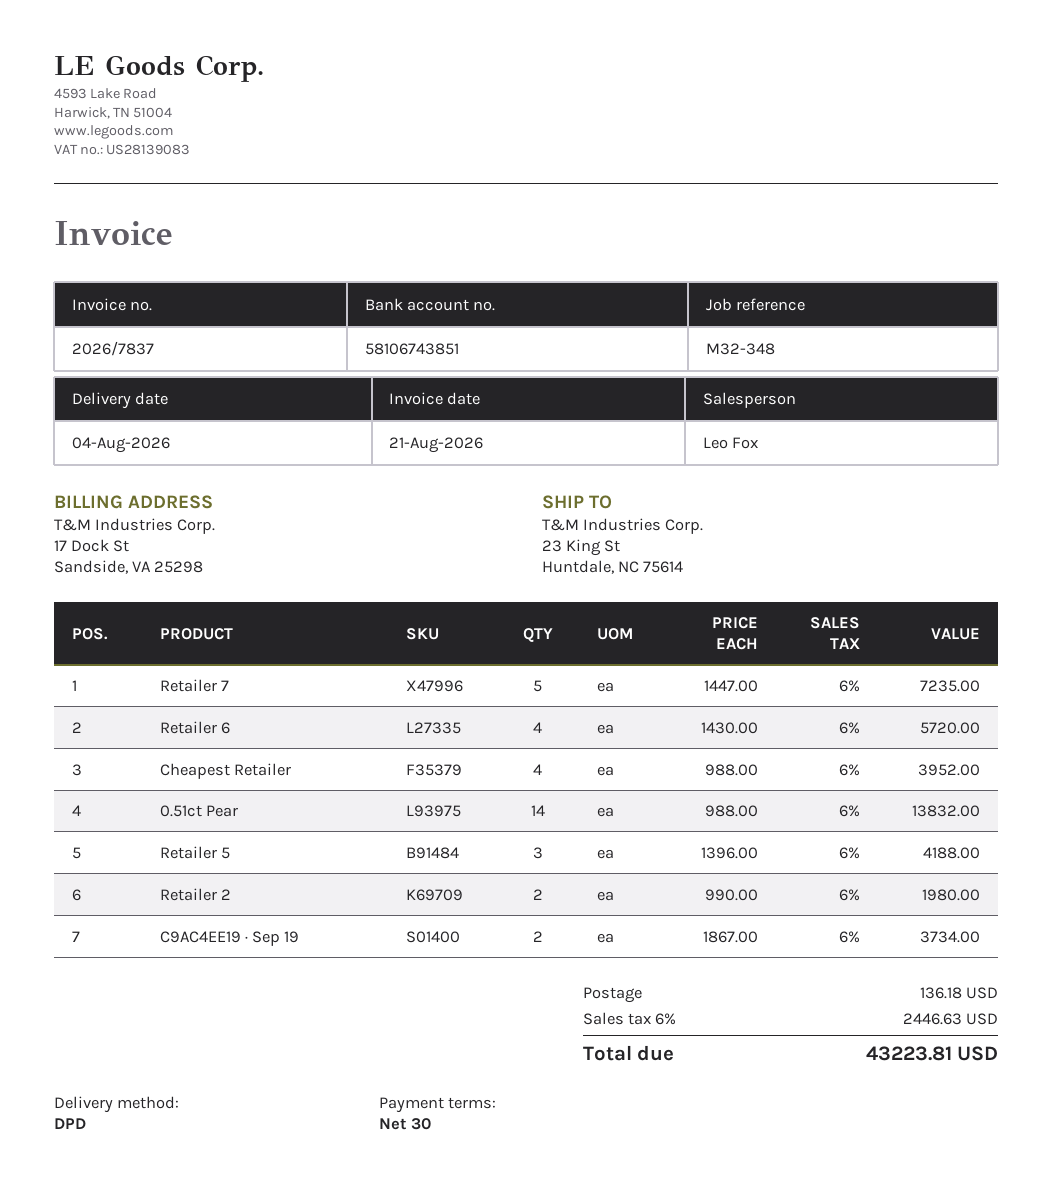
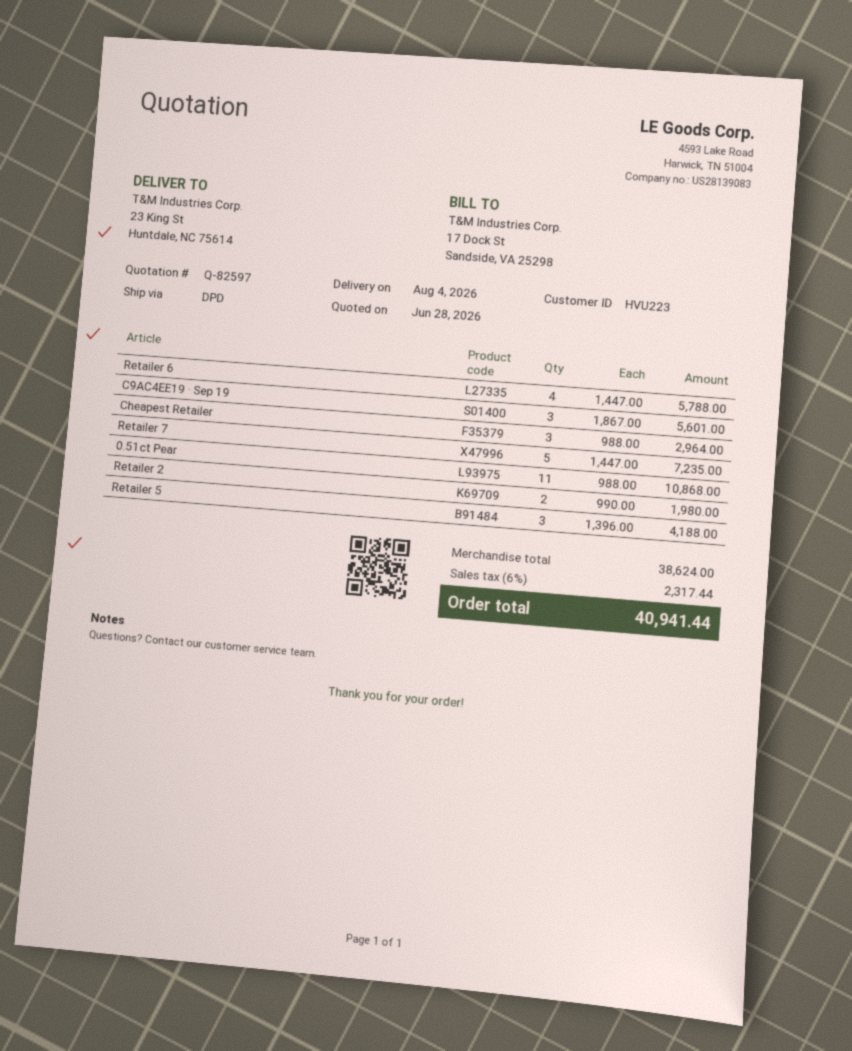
Retailer 6: 4 x 1430.00 = 5720.00 -> 4 x 1447.00 = 5788.00
Cheapest Retailer: 4 x 988.00 = 3952.00 -> 3 x 988.00 = 2964.00
0.51ct Pear: 14 x 988.00 = 13832.00 -> 11 x 988.00 = 10868.00
C9AC4EE19 · Sep 19: 2 x 1867.00 = 3734.00 -> 3 x 1867.00 = 5601.00
shipping: 136.18 -> none
tax: 6% = 2446.63 -> 6% = 2317.44
total: 43223.81 -> 40941.44

